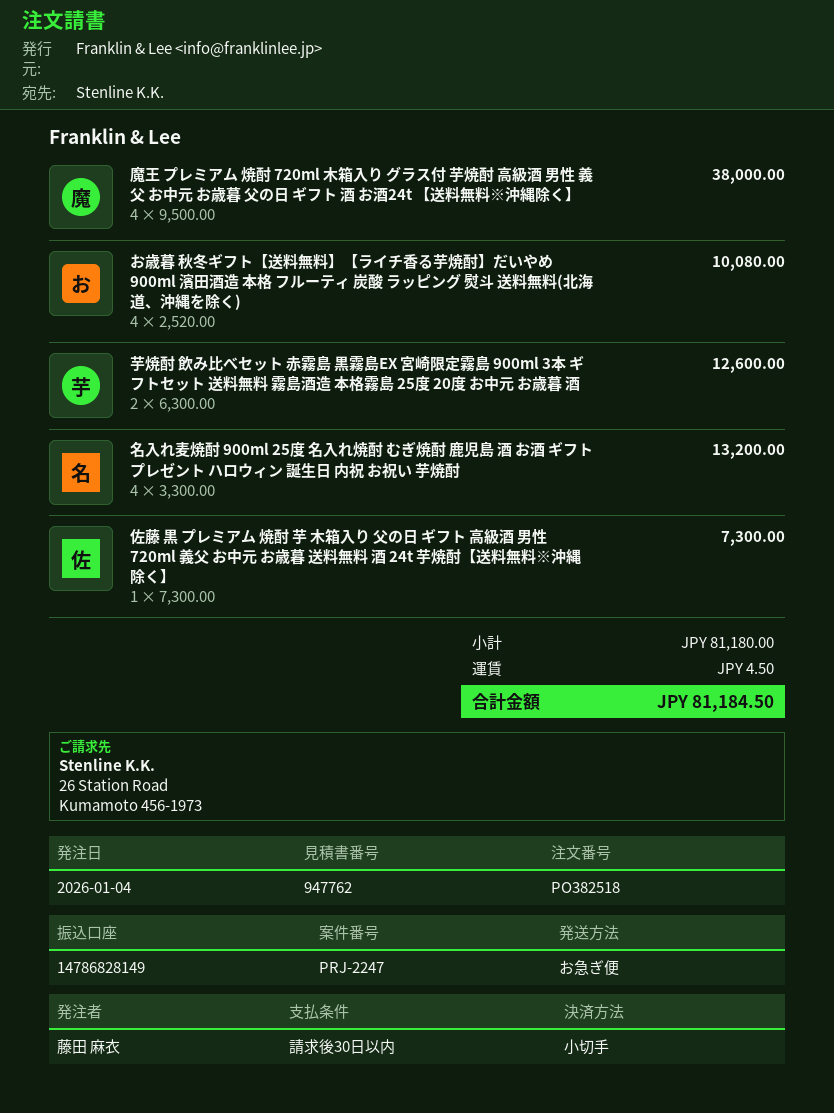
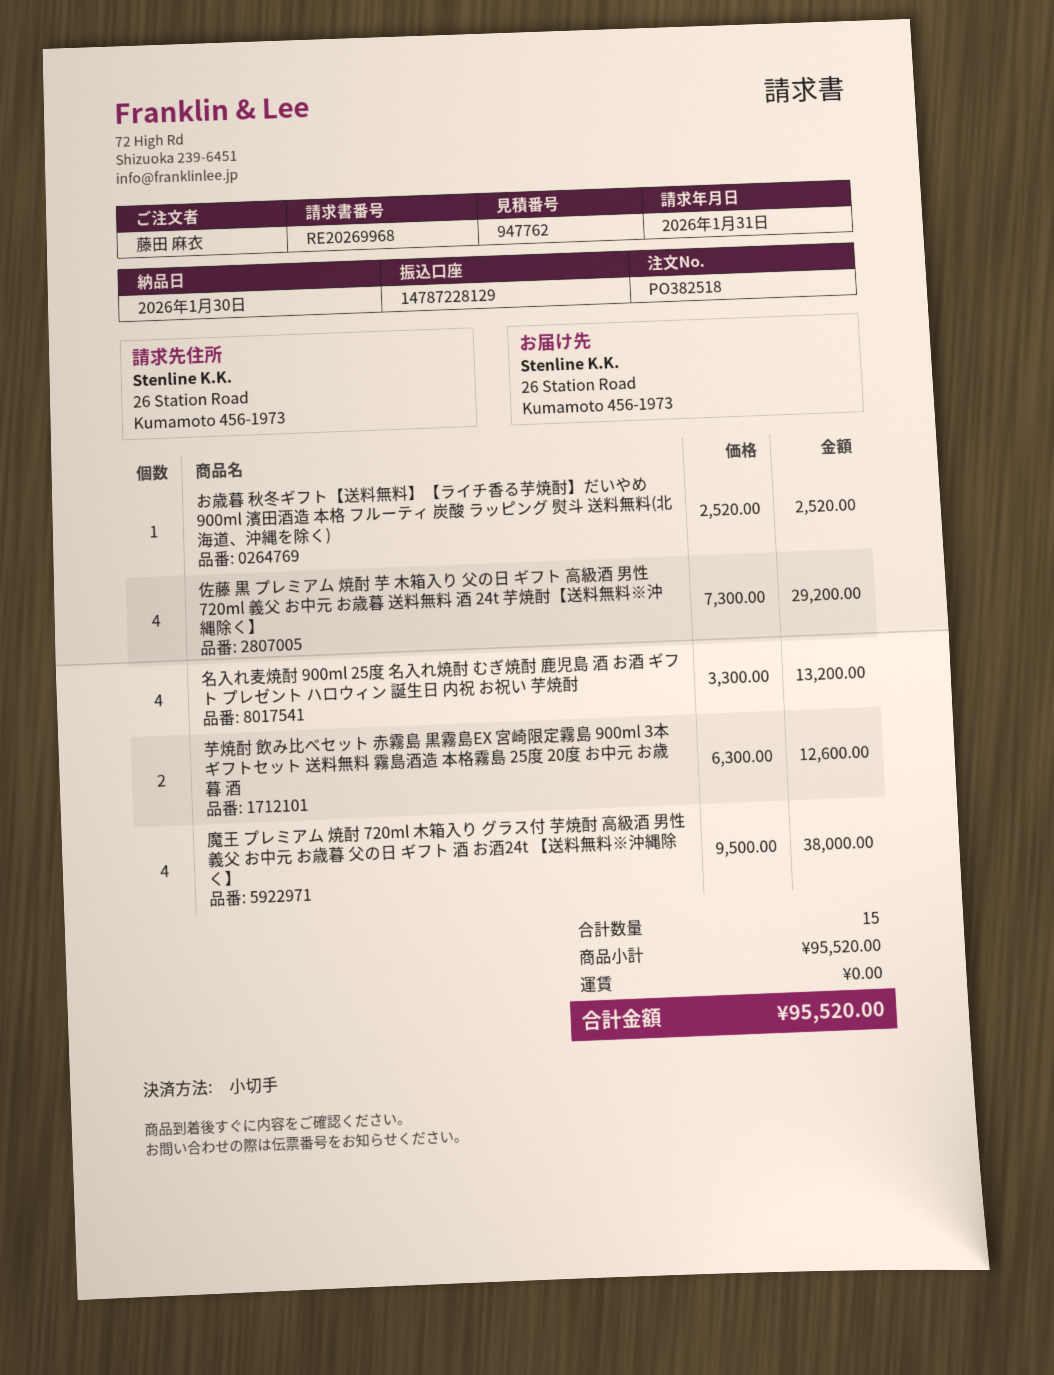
bank account: 14786828149 -> 14787228129
お歳暮 秋冬ギフト【送料無料】【ライチ香る芋焼酎】だいやめ 900ml 濱田酒造 本格 フルーティ 炭酸 ラッピング 熨斗 送料無料(北海道、沖縄を除く): 4 x 2520.00 = 10080.00 -> 1 x 2520.00 = 2520.00
佐藤 黒 プレミアム 焼酎 芋 木箱入り 父の日 ギフト 高級酒 男性 720ml 義父 お中元 お歳暮 送料無料 酒 24t 芋焼酎【送料無料※沖縄除く】: 1 x 7300.00 = 7300.00 -> 4 x 7300.00 = 29200.00
subtotal: 81180.00 -> 95520.00
shipping: 4.50 -> 0.00
total: 81184.50 -> 95520.00

